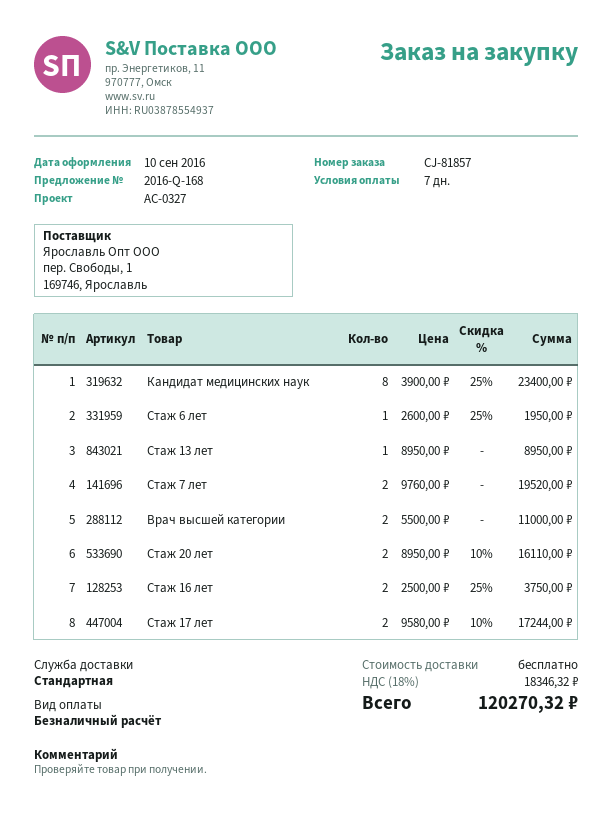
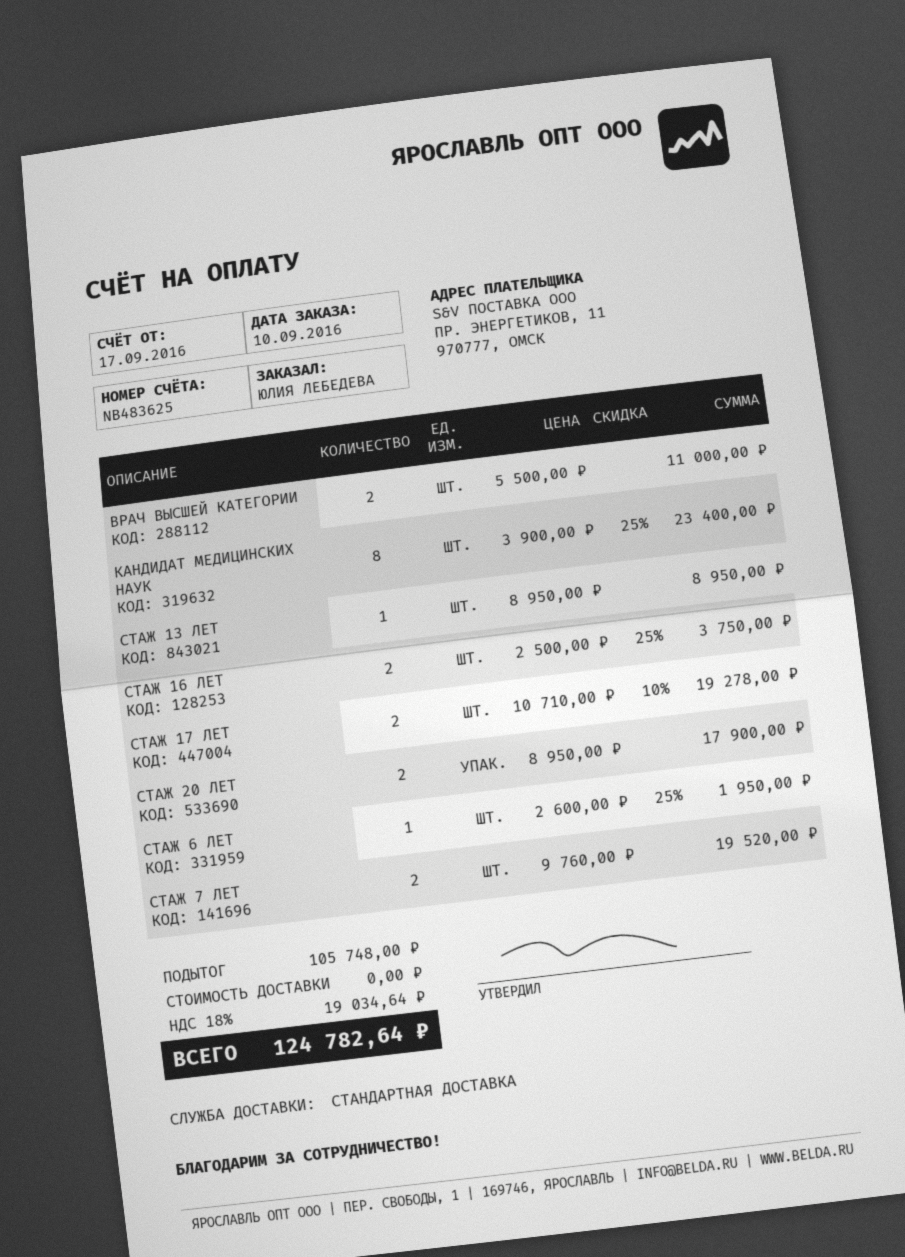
Стаж 20 лет: 2 x 8950.00 - 10% = 16110.00 -> 2 x 8950.00 = 17900.00
Стаж 17 лет: 2 x 9580.00 - 10% = 17244.00 -> 2 x 10710.00 - 10% = 19278.00
tax: 18% = 18346.32 -> 18% = 19034.64
total: 120270.32 -> 124782.64

